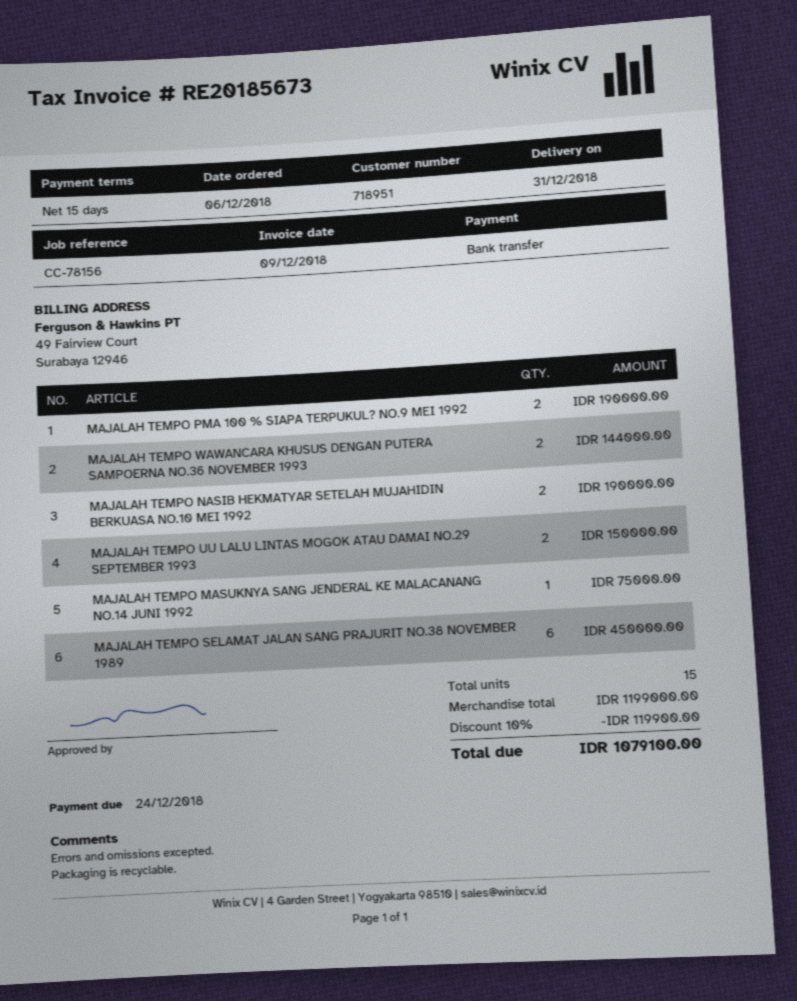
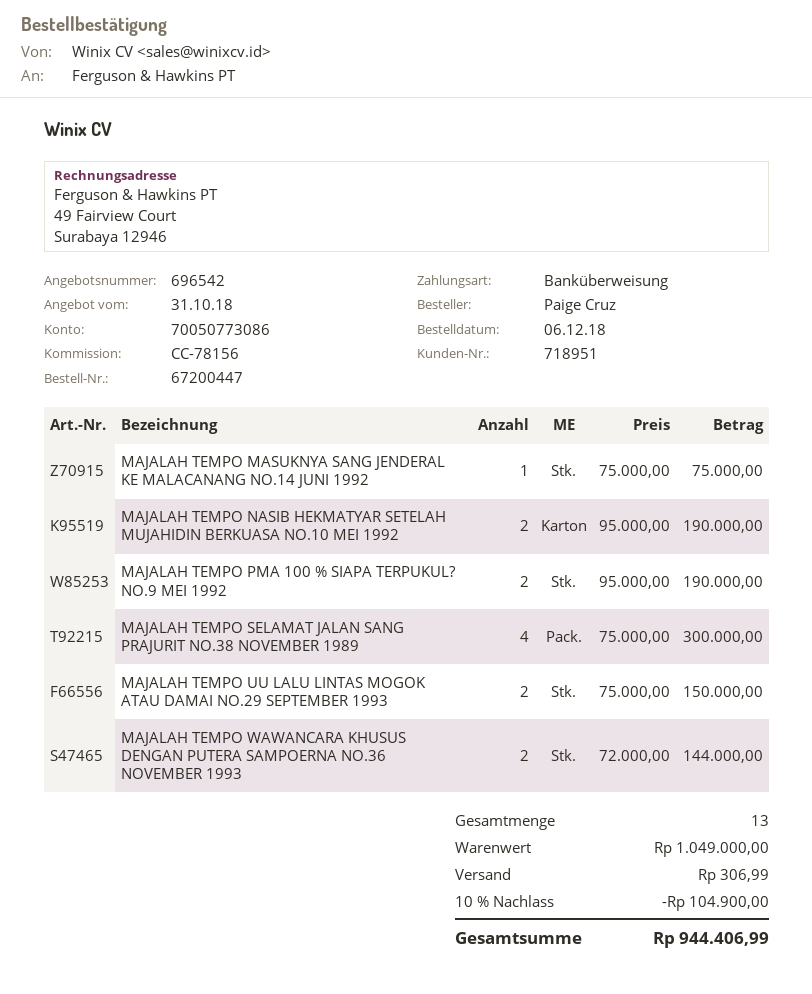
MAJALAH TEMPO SELAMAT JALAN SANG PRAJURIT NO.38 NOVEMBER 1989: 6 for 450000.00 -> 4 for 300000.00
total quantity: 15 -> 13
subtotal: 1199000.00 -> 1049000.00
discount: 10% = 119900.00 -> 10% = 104900.00
shipping: none -> 306.99
total: 1079100.00 -> 944406.99

